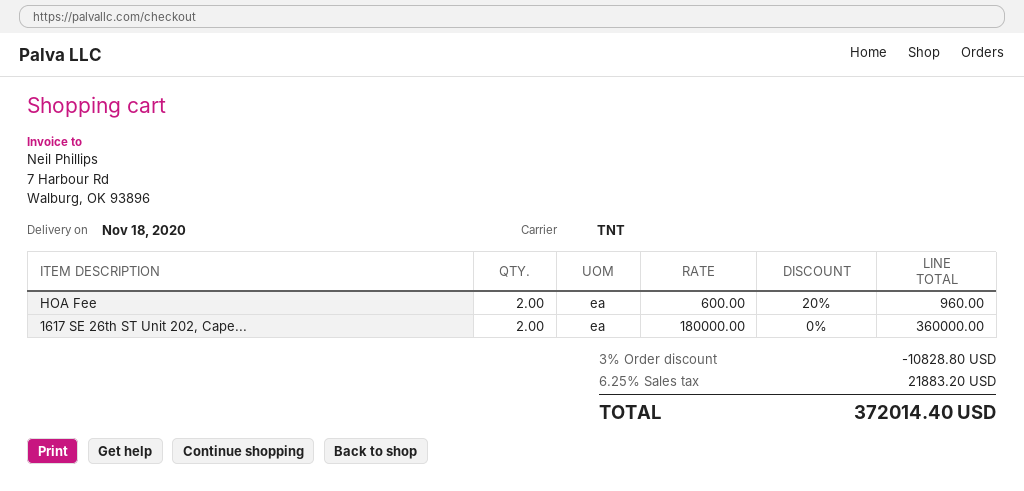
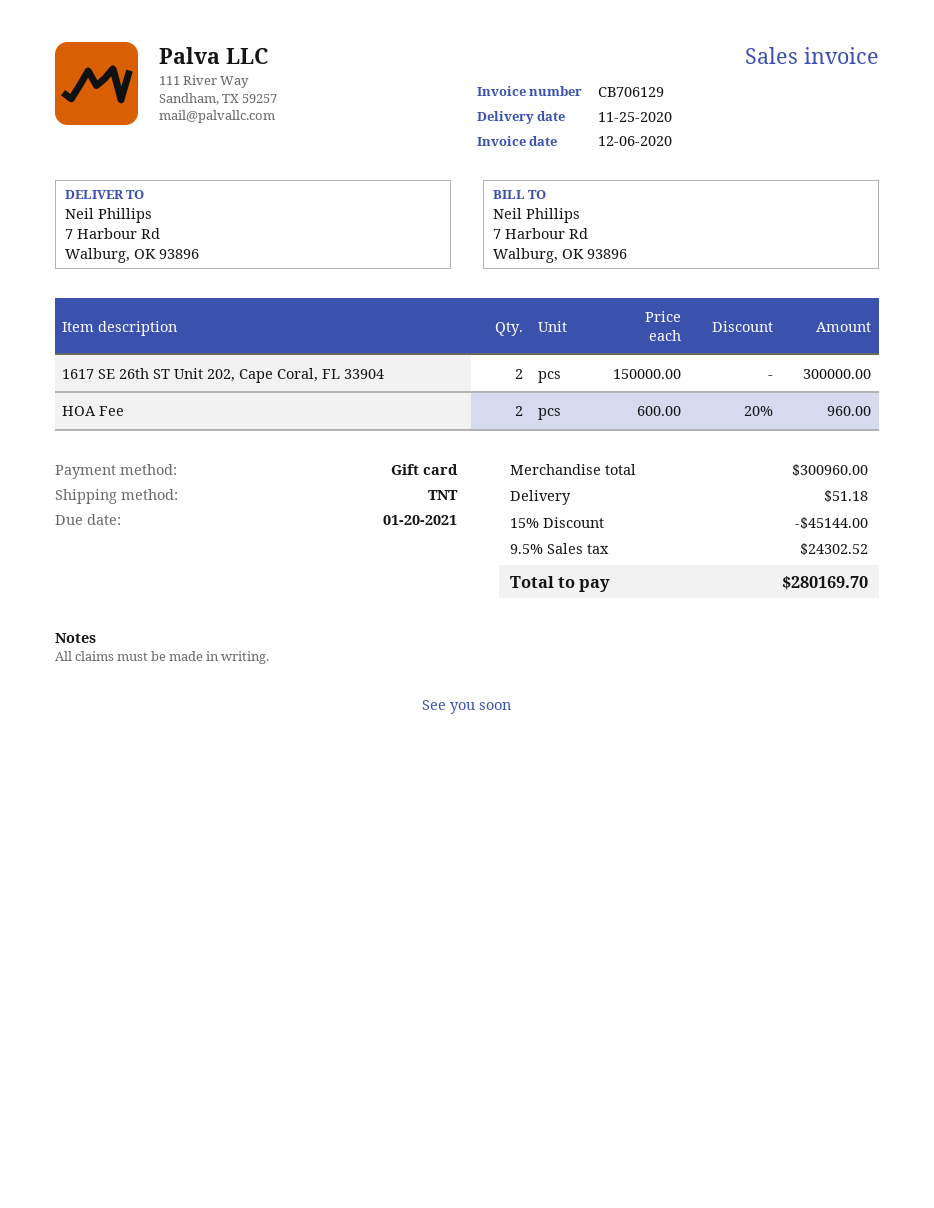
delivery date: 2020-11-18 -> 2020-11-25
1617 SE 26th ST Unit 202, Cape...: 2 x 180000.00 = 360000.00 -> 2 x 150000.00 = 300000.00
discount: 3% = 10828.80 -> 15% = 45144.00
shipping: none -> 51.18
tax: 6.25% = 21883.20 -> 9.5% = 24302.52
total: 372014.40 -> 280169.70

